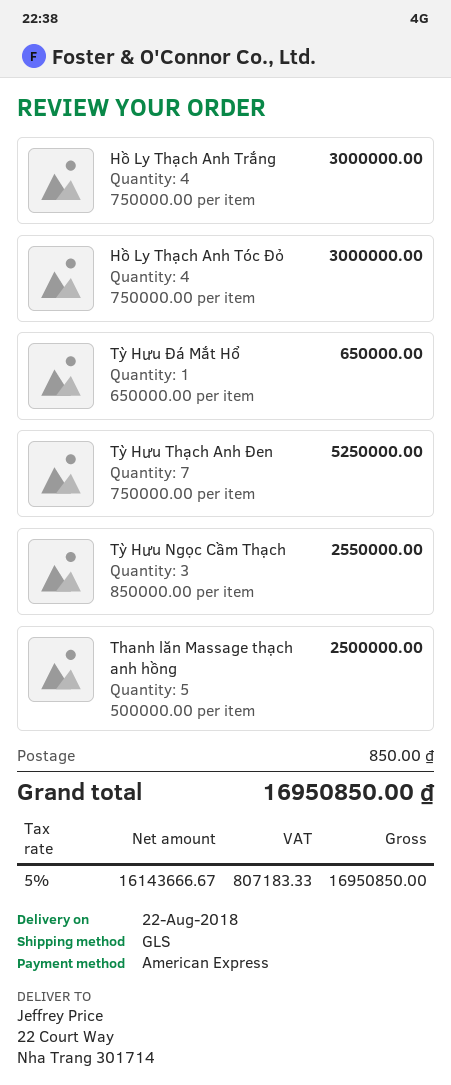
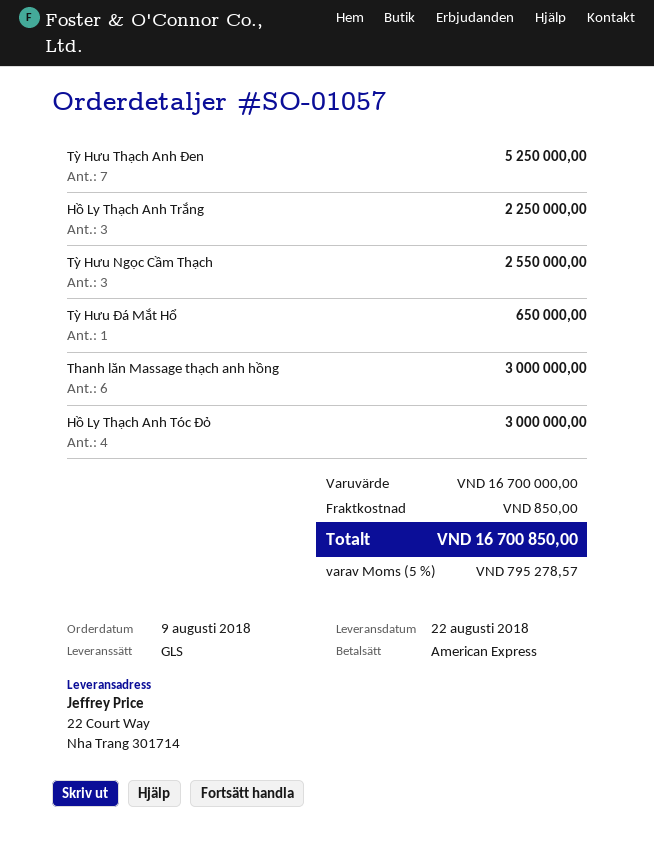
Hồ Ly Thạch Anh Trắng: 4 for 3000000.00 -> 3 for 2250000.00
Thanh lăn Massage thạch anh hồng: 5 for 2500000.00 -> 6 for 3000000.00
tax: 5% = 807183.33 -> 5% = 795278.57
total: 16950850.00 -> 16700850.00

